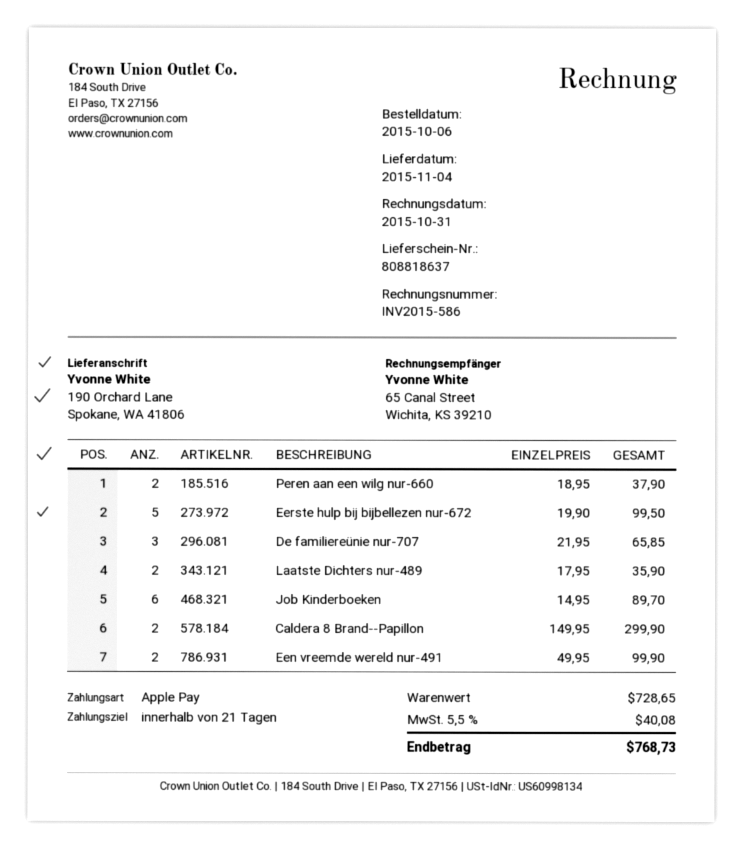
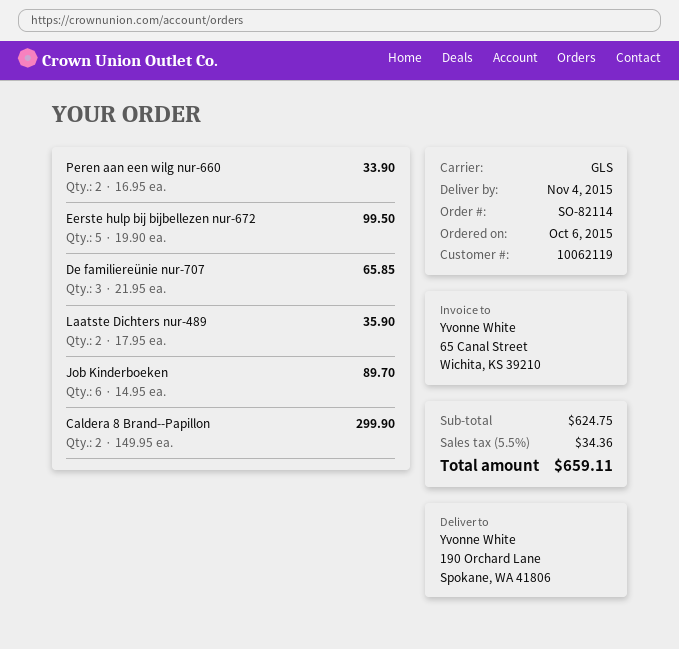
Peren aan een wilg nur-660: 2 x 18.95 = 37.90 -> 2 x 16.95 = 33.90
Een vreemde wereld nur-491: 2 x 49.95 = 99.90 -> none
subtotal: 728.65 -> 624.75
tax: 5.5% = 40.08 -> 5.5% = 34.36
total: 768.73 -> 659.11

